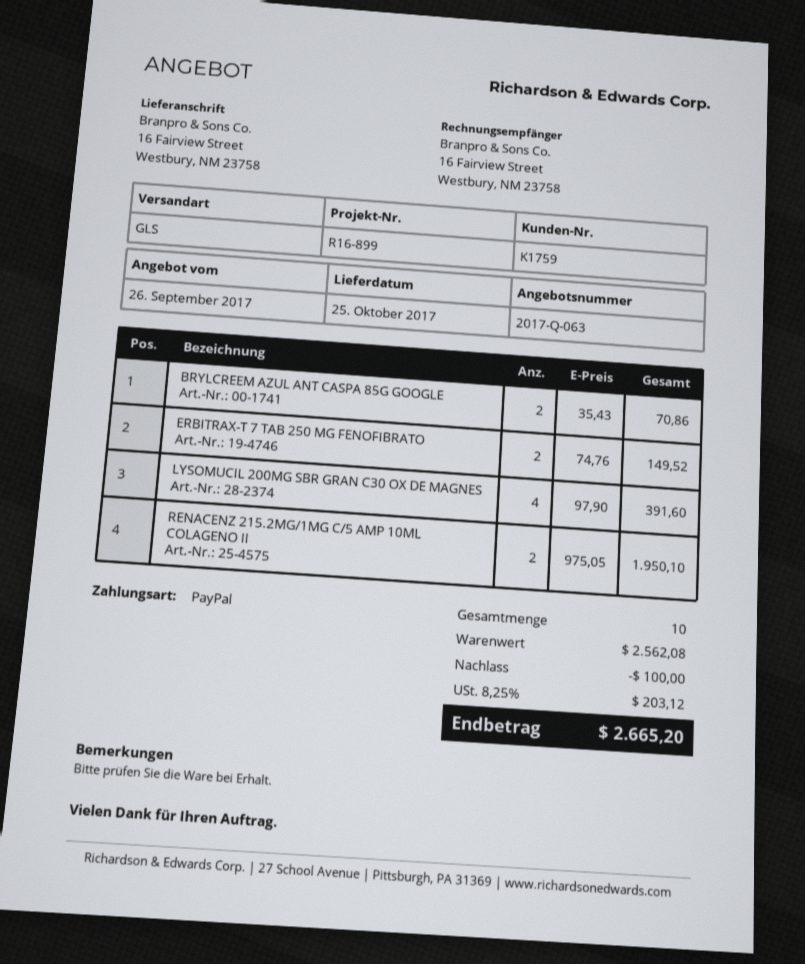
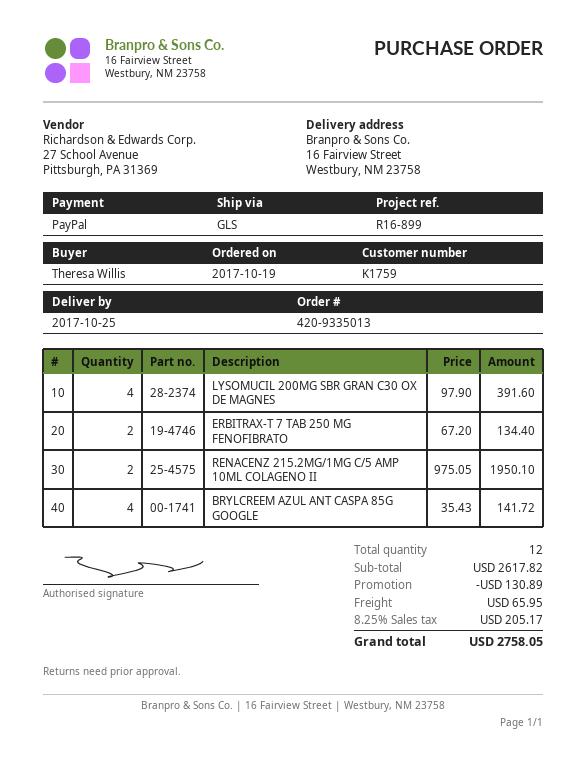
BRYLCREEM AZUL ANT CASPA 85G GOOGLE: 2 x 35.43 = 70.86 -> 4 x 35.43 = 141.72
ERBITRAX-T 7 TAB 250 MG FENOFIBRATO: 2 x 74.76 = 149.52 -> 2 x 67.20 = 134.40
total quantity: 10 -> 12
subtotal: 2562.08 -> 2617.82
discount: 100.00 -> 130.89
shipping: none -> 65.95
tax: 8.25% = 203.12 -> 8.25% = 205.17
total: 2665.20 -> 2758.05

